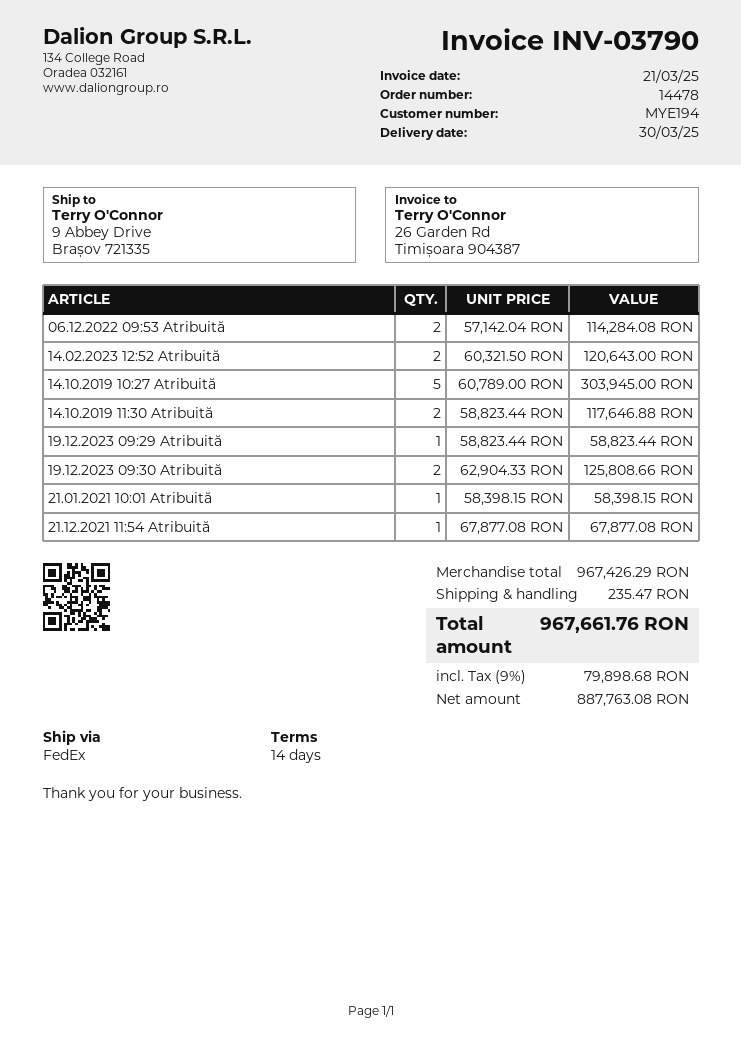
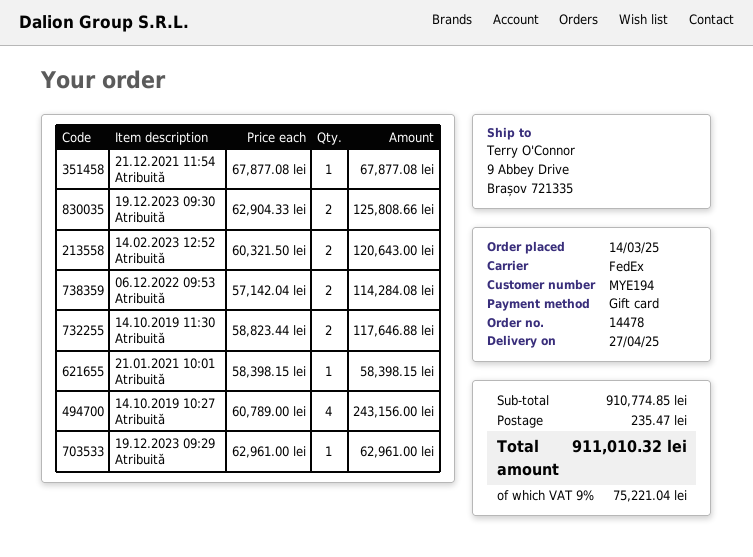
delivery date: 2025-03-30 -> 2025-04-27
14.10.2019 10:27 Atribuită: 5 x 60789.00 = 303945.00 -> 4 x 60789.00 = 243156.00
19.12.2023 09:29 Atribuită: 1 x 58823.44 = 58823.44 -> 1 x 62961.00 = 62961.00
subtotal: 967426.29 -> 910774.85
tax: 9% = 79898.68 -> 9% = 75221.04
total: 967661.76 -> 911010.32

